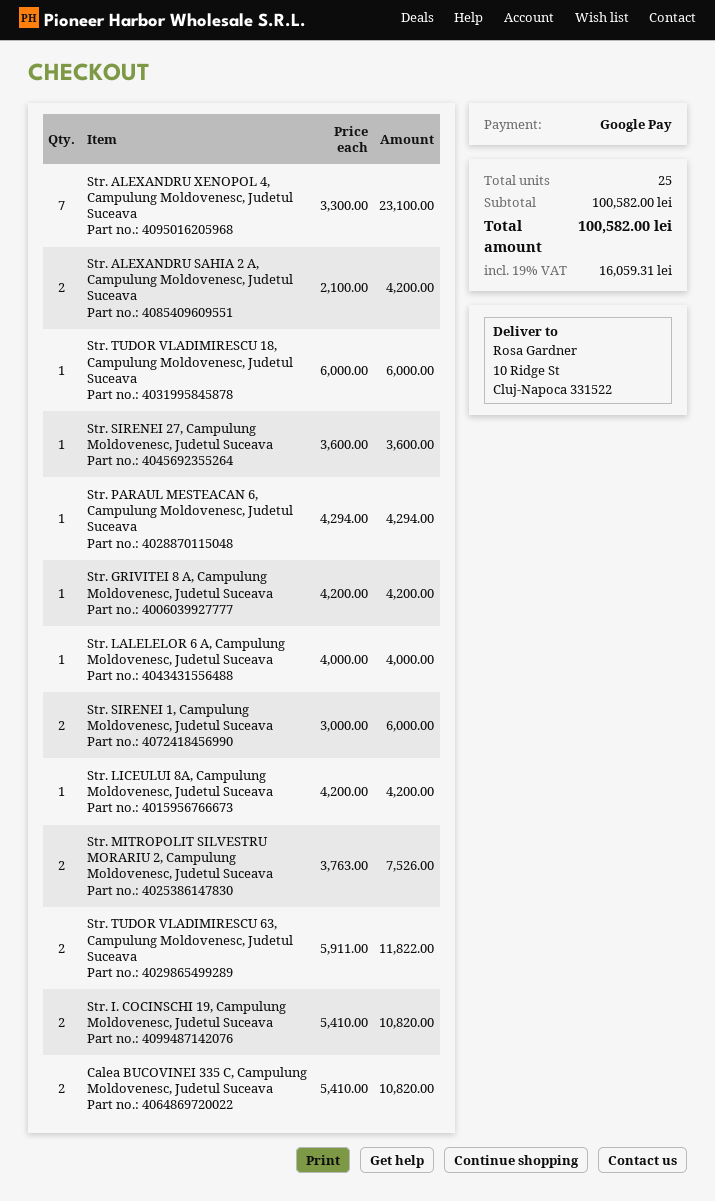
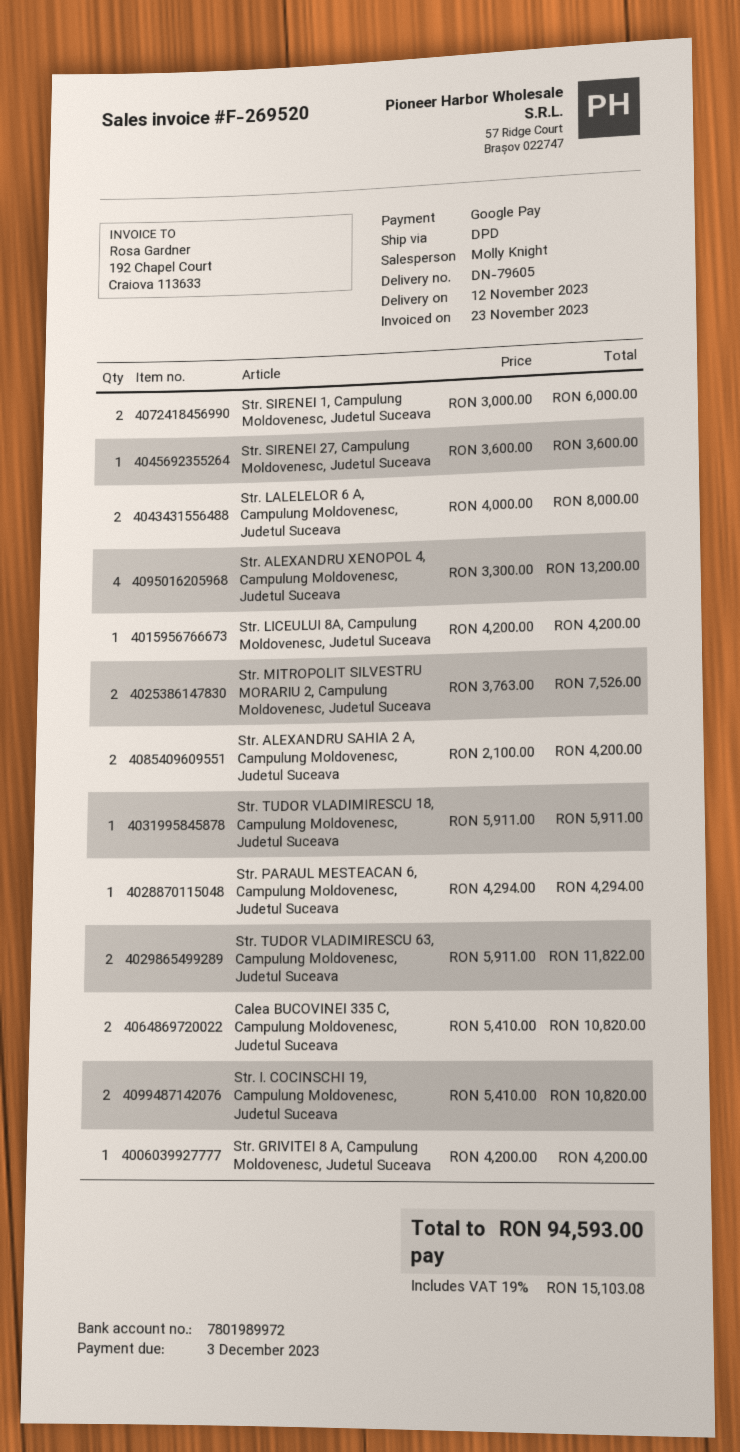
Str. ALEXANDRU XENOPOL 4, Campulung Moldovenesc, Judetul Suceava: 7 x 3300.00 = 23100.00 -> 4 x 3300.00 = 13200.00
Str. TUDOR VLADIMIRESCU 18, Campulung Moldovenesc, Judetul Suceava: 1 x 6000.00 = 6000.00 -> 1 x 5911.00 = 5911.00
Str. LALELELOR 6 A, Campulung Moldovenesc, Judetul Suceava: 1 x 4000.00 = 4000.00 -> 2 x 4000.00 = 8000.00
tax: 19% = 16059.31 -> 19% = 15103.08
total: 100582.00 -> 94593.00

